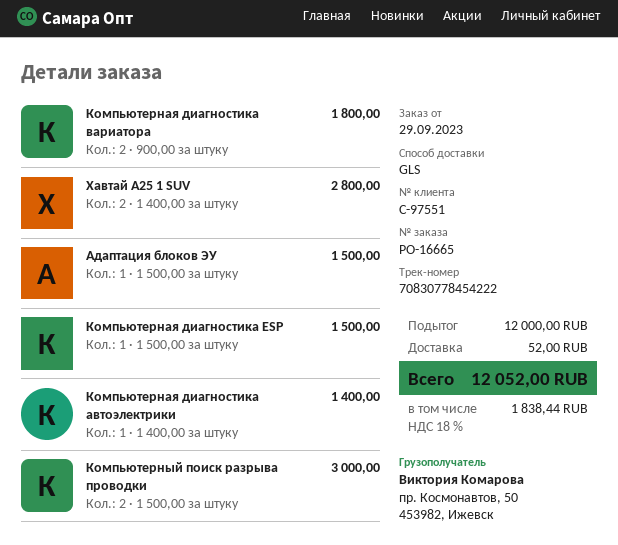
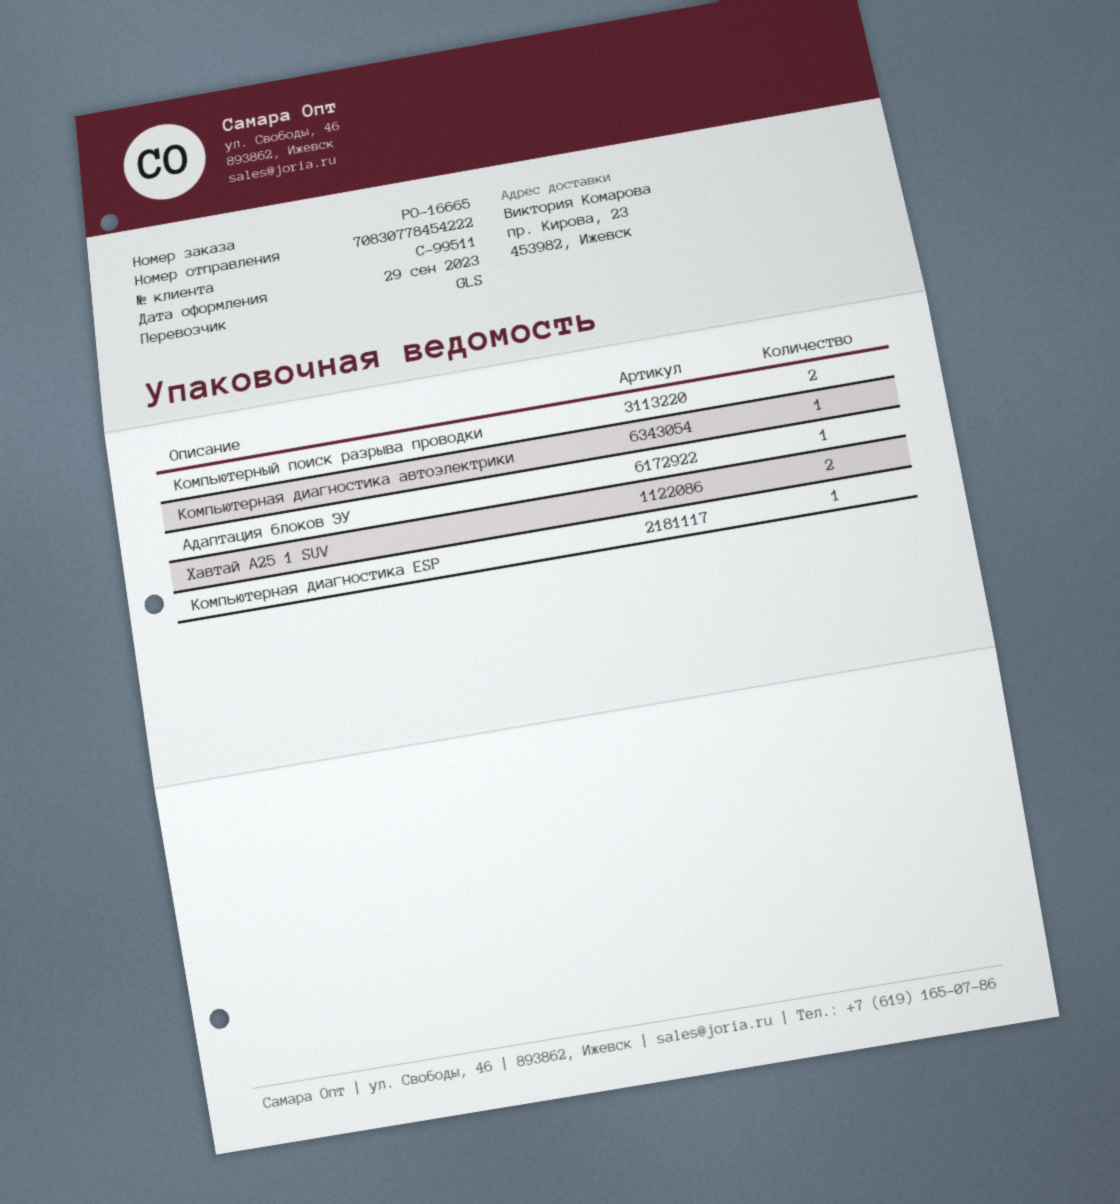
customer number: C-97551 -> C-99511
ship to: пр. Космонавтов, 50, 453982, Ижевск -> пр. Кирова, 23, 453982, Ижевск
Компьютерная диагностика вариатора: 2 -> none

